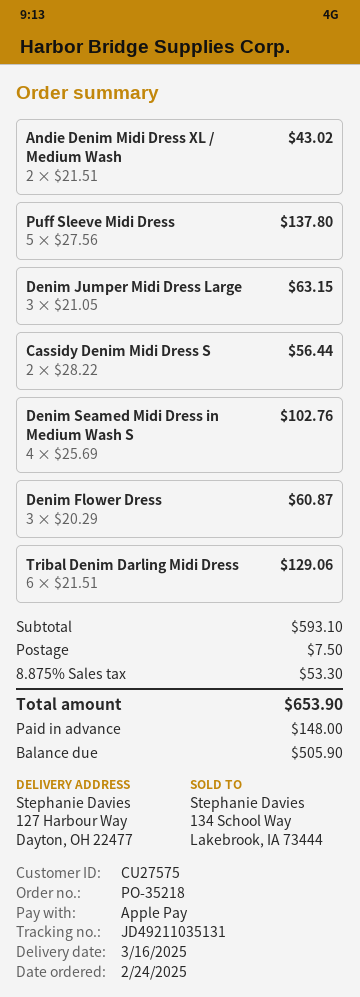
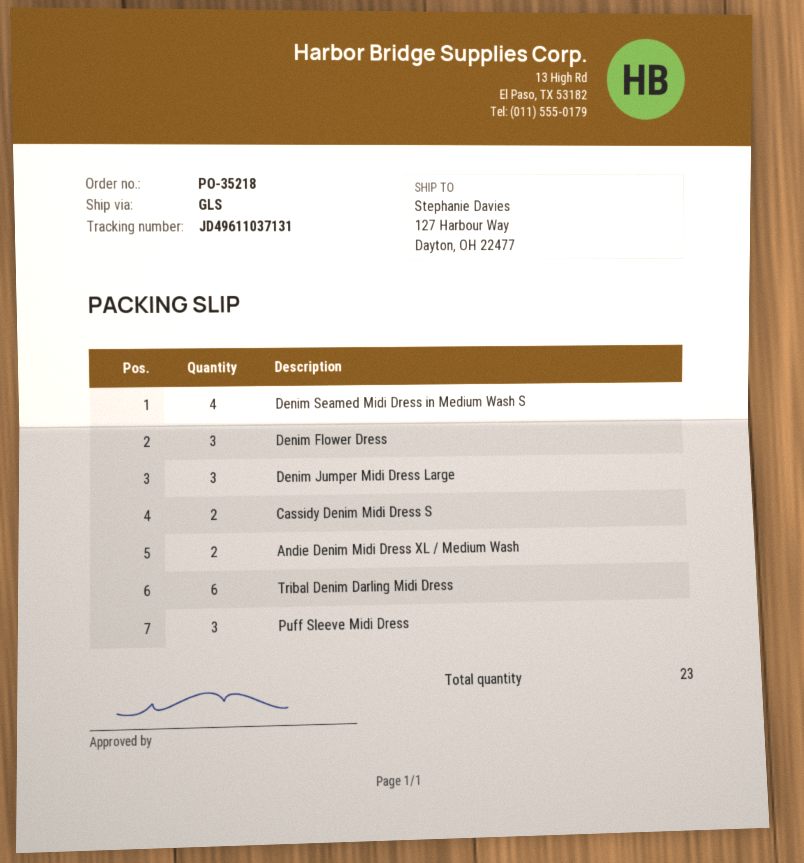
tracking number: JD49211035131 -> JD49611037131
Puff Sleeve Midi Dress: 5 -> 3

